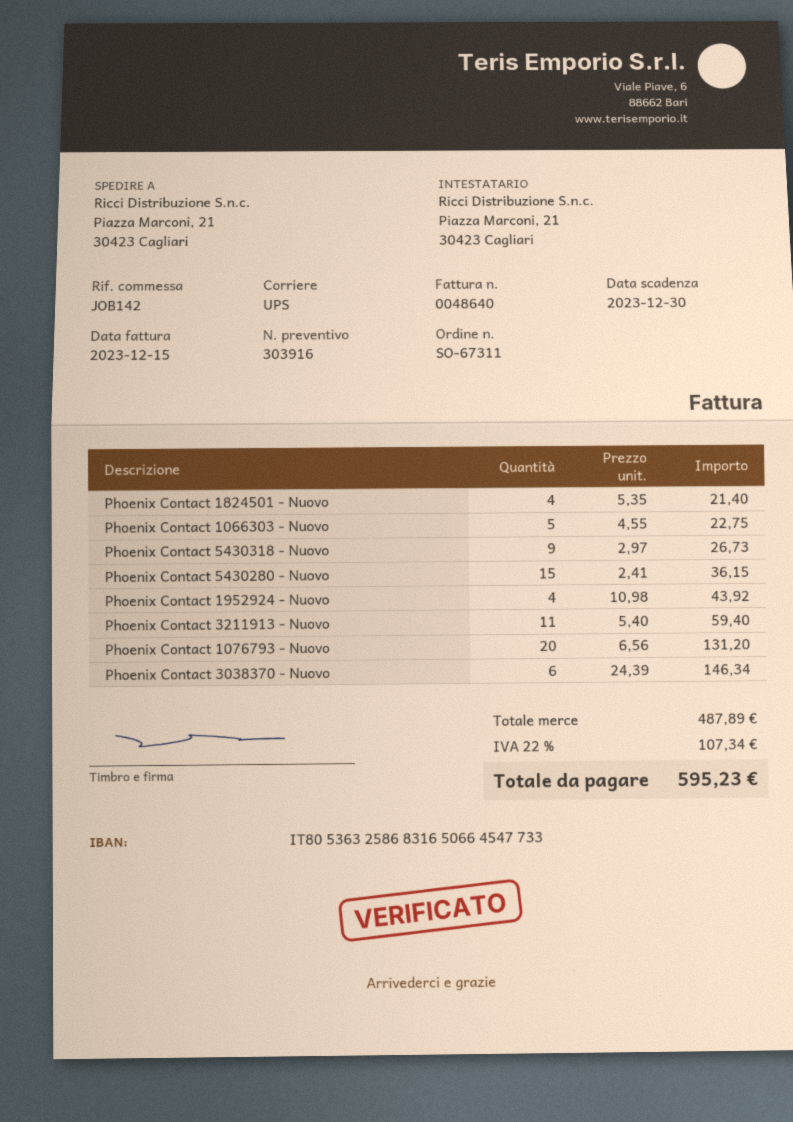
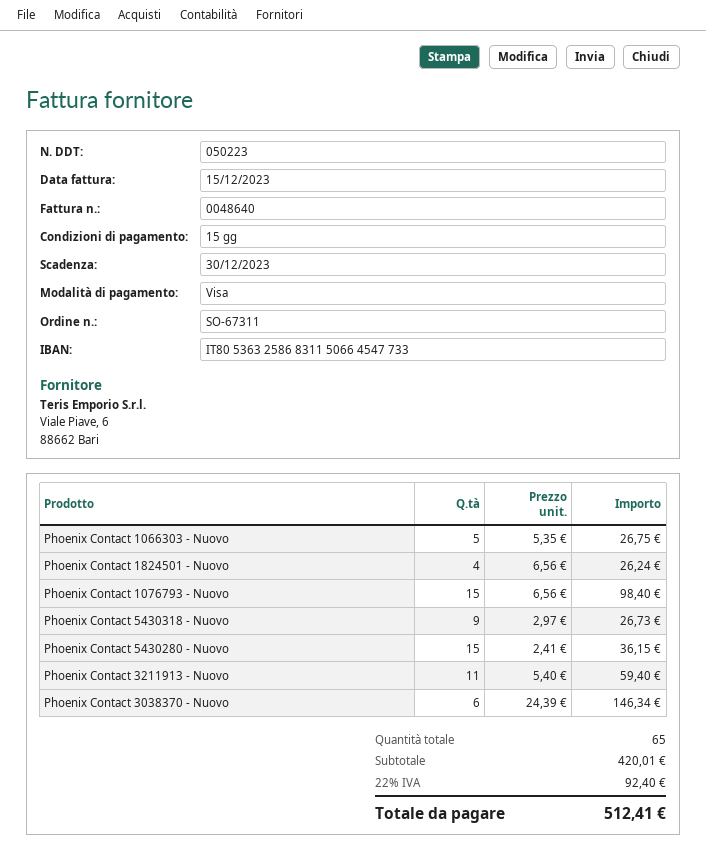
bank account: IT8053632586831650664547733 -> IT8053632586831150664547733
Phoenix Contact 1824501 - Nuovo: 4 x 5.35 = 21.40 -> 4 x 6.56 = 26.24
Phoenix Contact 1066303 - Nuovo: 5 x 4.55 = 22.75 -> 5 x 5.35 = 26.75
Phoenix Contact 1952924 - Nuovo: 4 x 10.98 = 43.92 -> none
Phoenix Contact 1076793 - Nuovo: 20 x 6.56 = 131.20 -> 15 x 6.56 = 98.40
subtotal: 487.89 -> 420.01
tax: 22% = 107.34 -> 22% = 92.40
total: 595.23 -> 512.41

